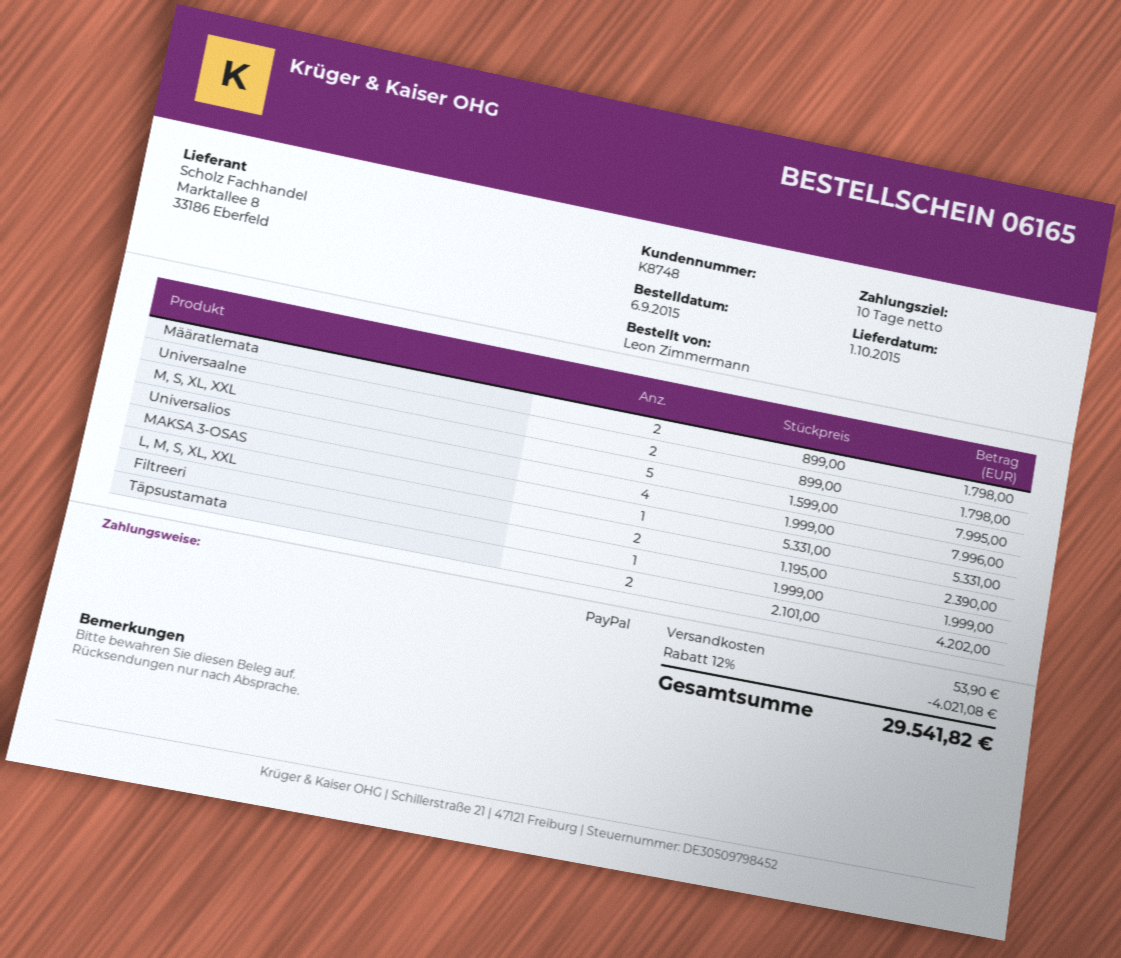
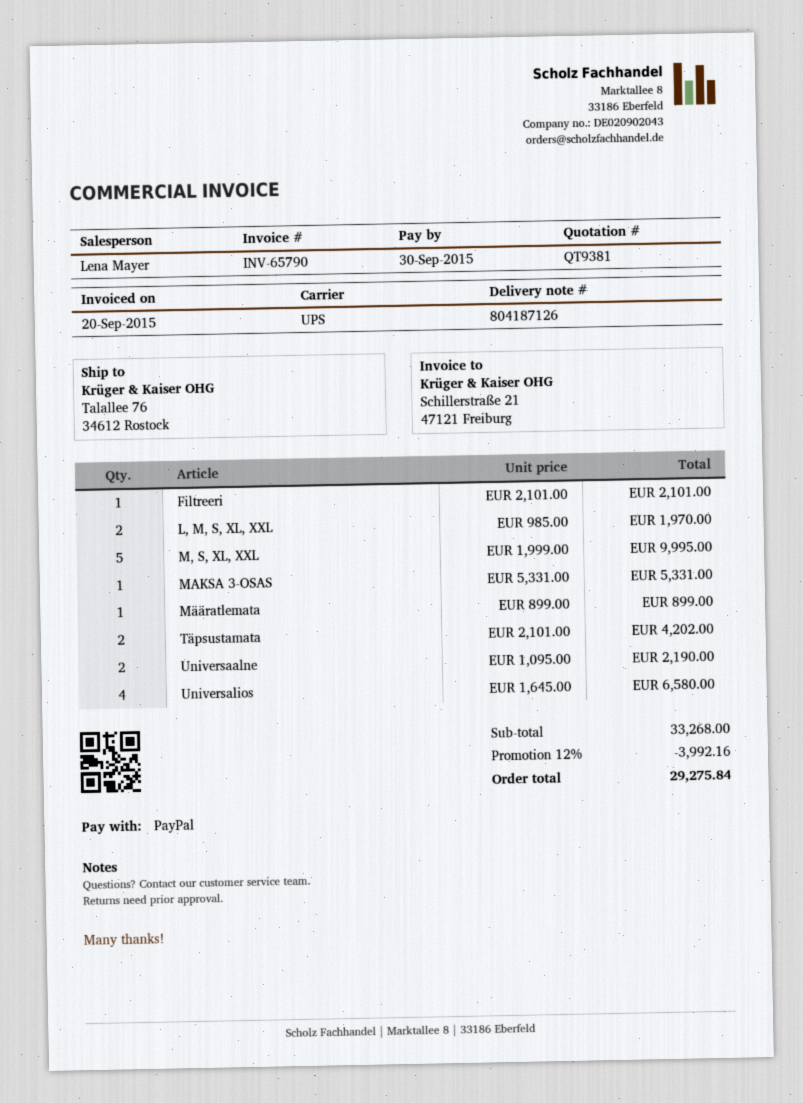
Määratlemata: 2 x 899.00 = 1798.00 -> 1 x 899.00 = 899.00
Universaalne: 2 x 899.00 = 1798.00 -> 2 x 1095.00 = 2190.00
M, S, XL, XXL: 5 x 1599.00 = 7995.00 -> 5 x 1999.00 = 9995.00
Universalios: 4 x 1999.00 = 7996.00 -> 4 x 1645.00 = 6580.00
L, M, S, XL, XXL: 2 x 1195.00 = 2390.00 -> 2 x 985.00 = 1970.00
Filtreeri: 1 x 1999.00 = 1999.00 -> 1 x 2101.00 = 2101.00
discount: 12% = 4021.08 -> 12% = 3992.16
shipping: 53.90 -> none
total: 29541.82 -> 29275.84

